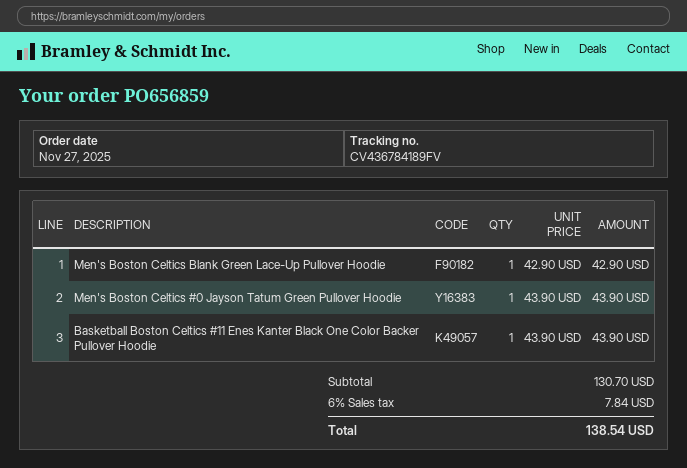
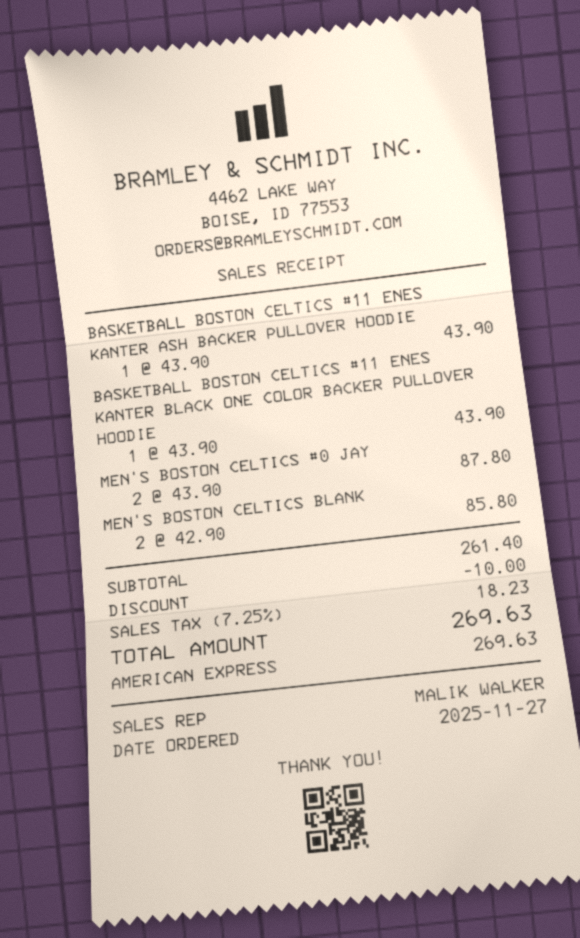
Men's Boston Celtics Blank Green Lace-Up Pullover Hoodie: 1 x 42.90 = 42.90 -> 2 x 42.90 = 85.80
Men's Boston Celtics #0 Jayson Tatum Green Pullover Hoodie: 1 x 43.90 = 43.90 -> 2 x 43.90 = 87.80
BASKETBALL BOSTON CELTICS #11 ENES KANTER ASH BACKER PULLOVER HOODIE: none -> 1 x 43.90 = 43.90
subtotal: 130.70 -> 261.40
discount: none -> 10.00
tax: 6% = 7.84 -> 7.25% = 18.23
total: 138.54 -> 269.63

